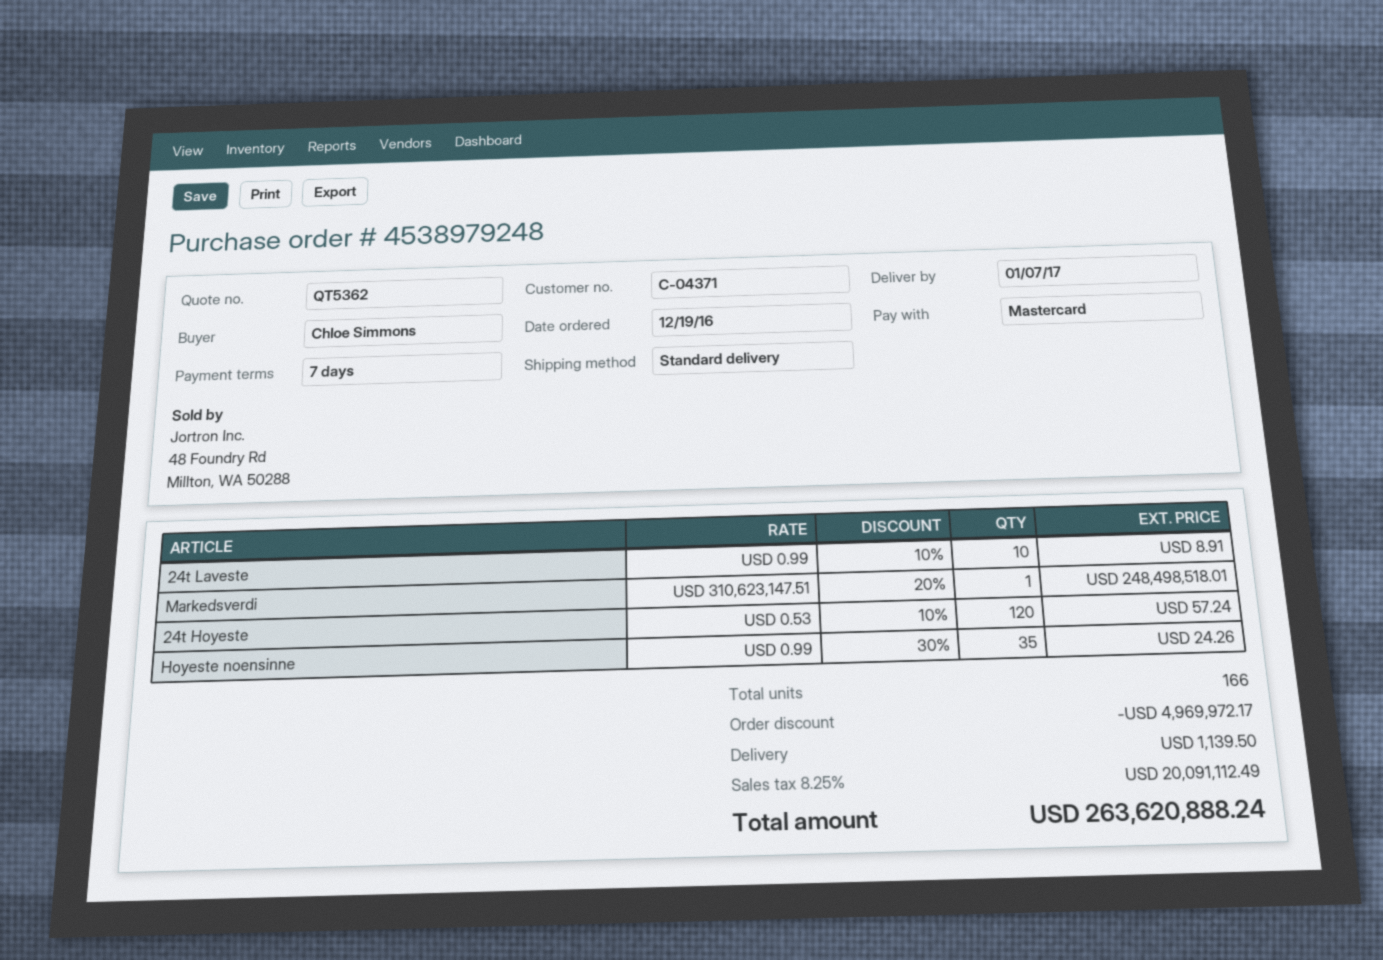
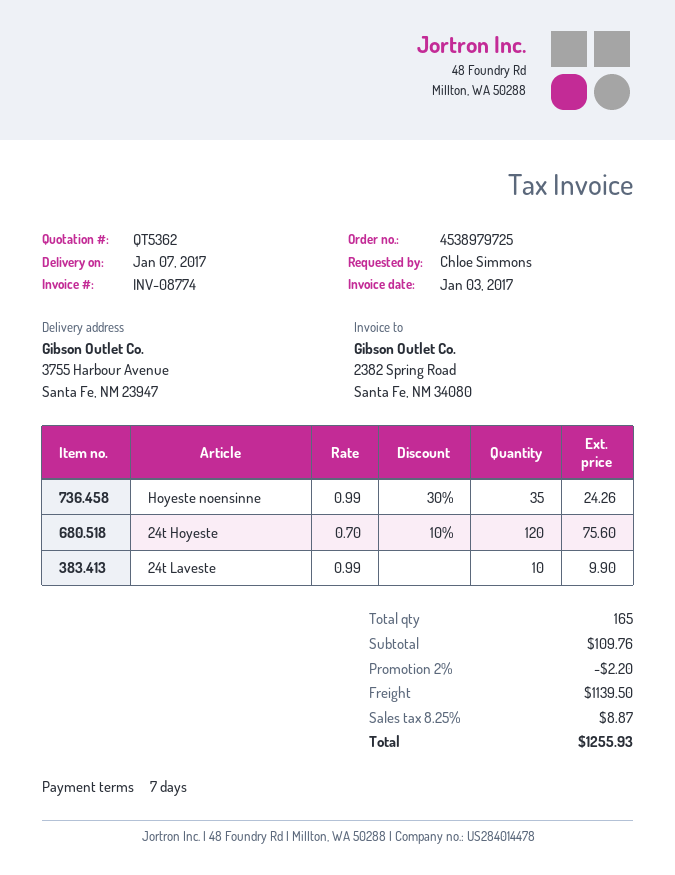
order number: 4538979248 -> 4538979725
24t Laveste: 10 x 0.99 - 10% = 8.91 -> 10 x 0.99 = 9.90
Markedsverdi: 1 x 310623147.51 - 20% = 248498518.01 -> none
24t Hoyeste: 120 x 0.53 - 10% = 57.24 -> 120 x 0.70 - 10% = 75.60
total quantity: 166 -> 165
discount: 4969972.17 -> 2.20
tax: 8.25% = 20091112.49 -> 8.25% = 8.87
total: 263620888.24 -> 1255.93

